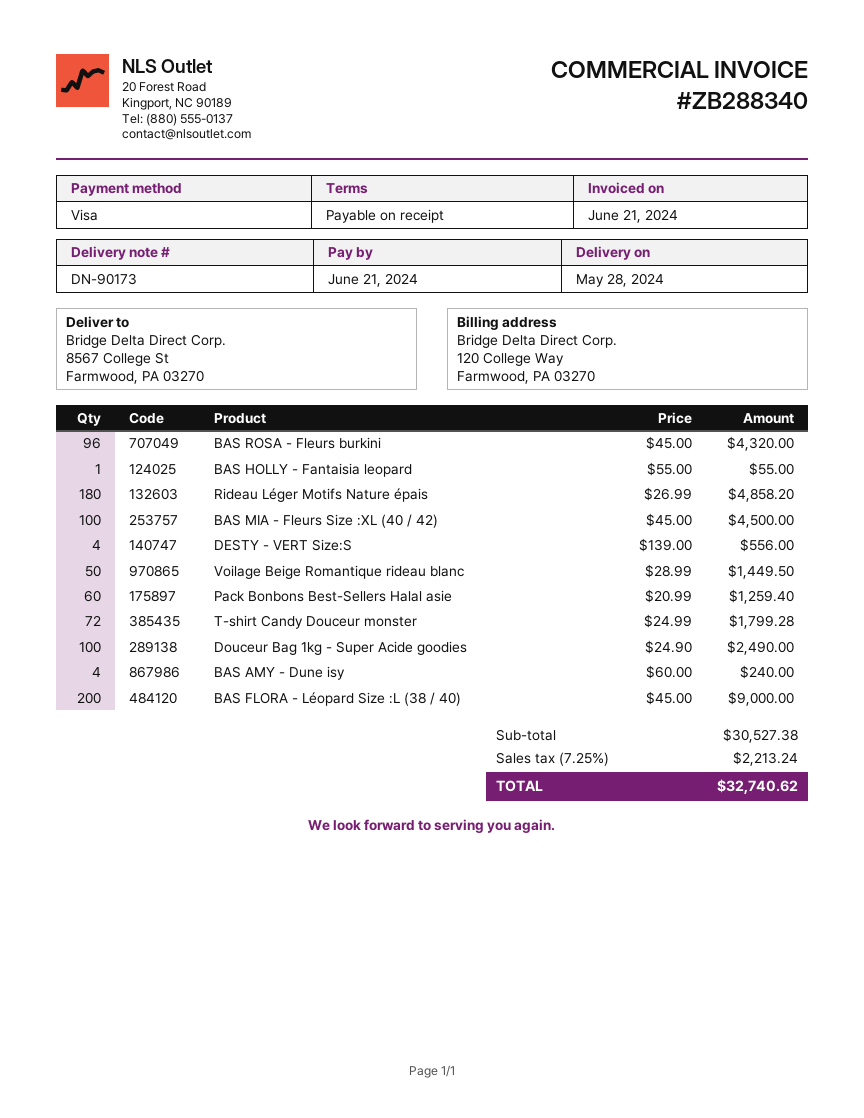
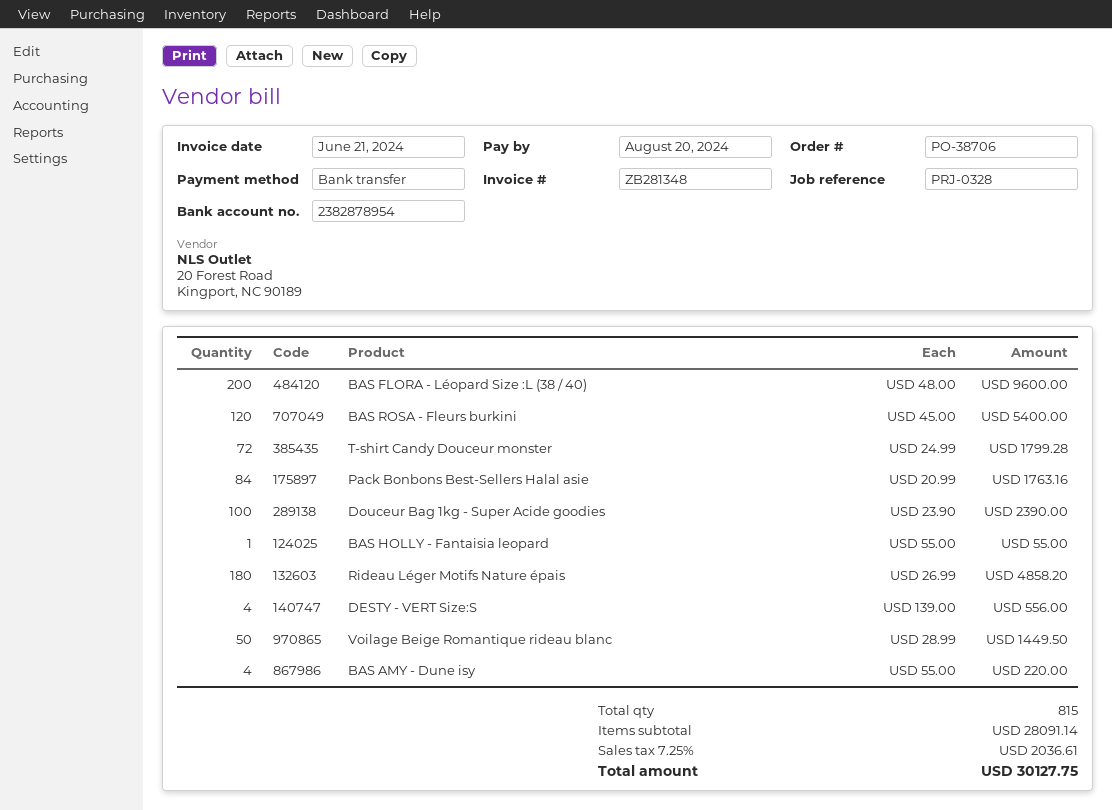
invoice number: ZB288340 -> ZB281348
due date: 2024-06-21 -> 2024-08-20
payment method: Visa -> bank transfer
BAS ROSA - Fleurs burkini: 96 x 45.00 = 4320.00 -> 120 x 45.00 = 5400.00
BAS MIA - Fleurs Size :XL (40 / 42): 100 x 45.00 = 4500.00 -> none
Pack Bonbons Best-Sellers Halal asie: 60 x 20.99 = 1259.40 -> 84 x 20.99 = 1763.16
Douceur Bag 1kg - Super Acide goodies: 100 x 24.90 = 2490.00 -> 100 x 23.90 = 2390.00
BAS AMY - Dune isy: 4 x 60.00 = 240.00 -> 4 x 55.00 = 220.00
BAS FLORA - Léopard Size :L (38 / 40): 200 x 45.00 = 9000.00 -> 200 x 48.00 = 9600.00
subtotal: 30527.38 -> 28091.14
tax: 7.25% = 2213.24 -> 7.25% = 2036.61
total: 32740.62 -> 30127.75

